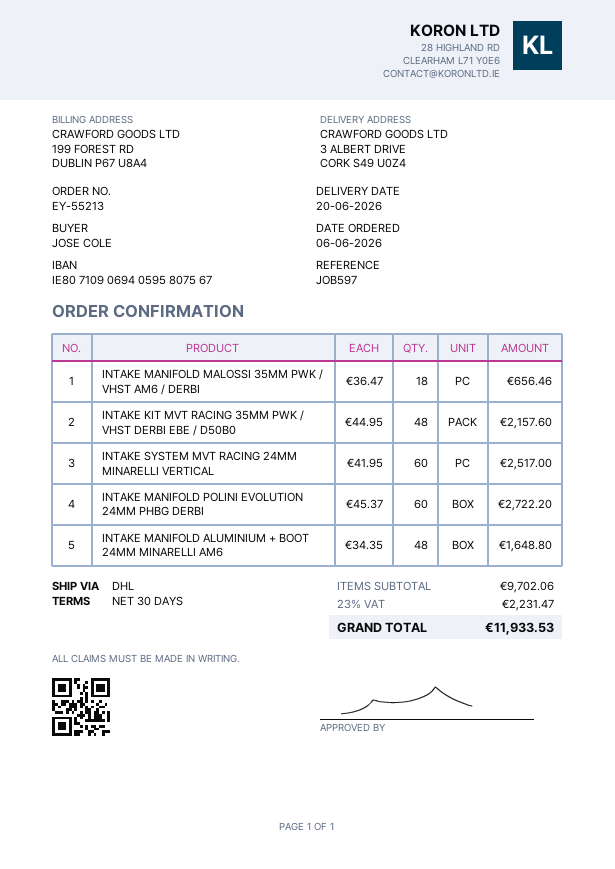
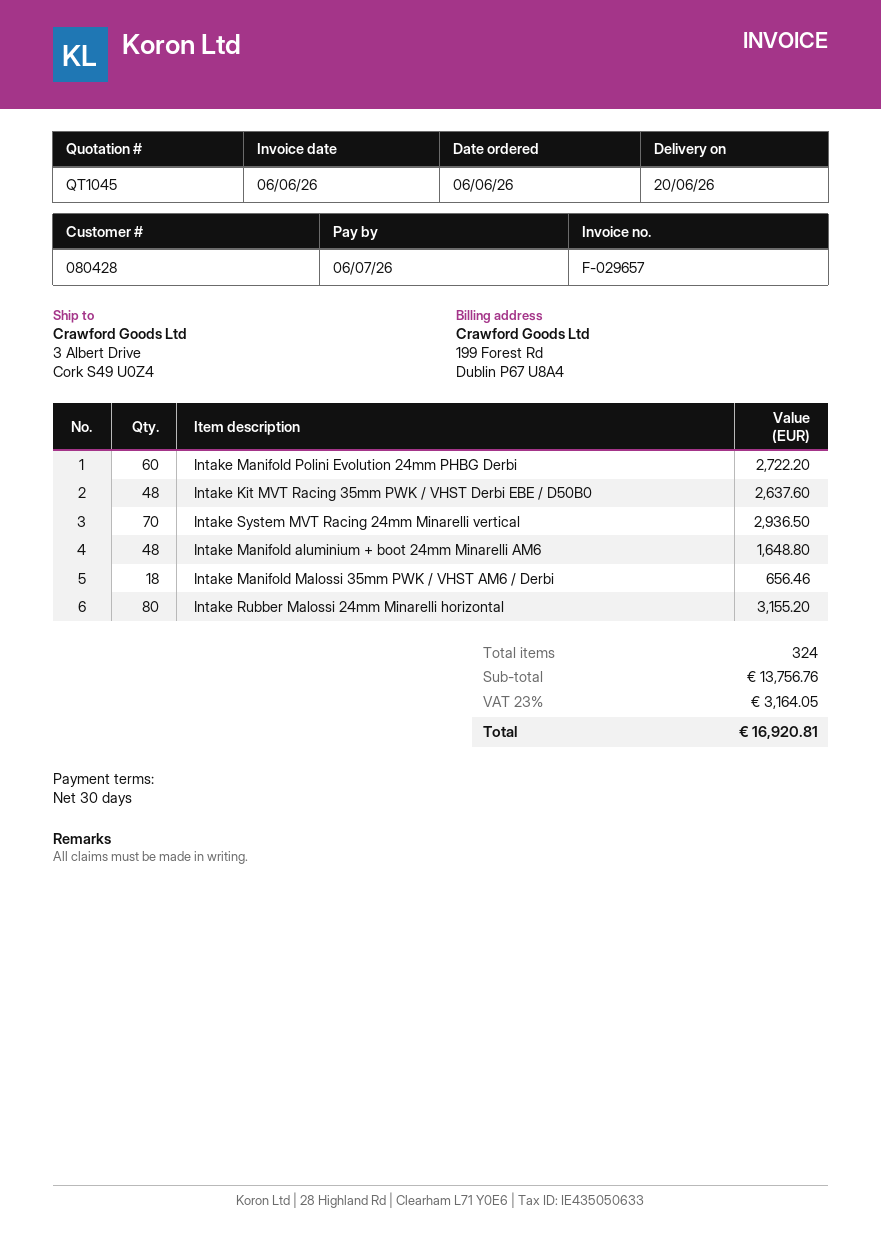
INTAKE KIT MVT RACING 35MM PWK / VHST DERBI EBE / D50B0: 48 for 2157.60 -> 48 for 2637.60
INTAKE SYSTEM MVT RACING 24MM MINARELLI VERTICAL: 60 for 2517.00 -> 70 for 2936.50
Intake Rubber Malossi 24mm Minarelli horizontal: none -> 80 for 3155.20
subtotal: 9702.06 -> 13756.76
tax: 23% = 2231.47 -> 23% = 3164.05
total: 11933.53 -> 16920.81

